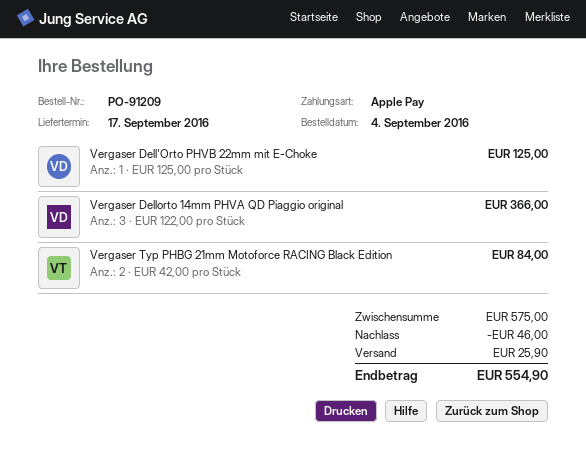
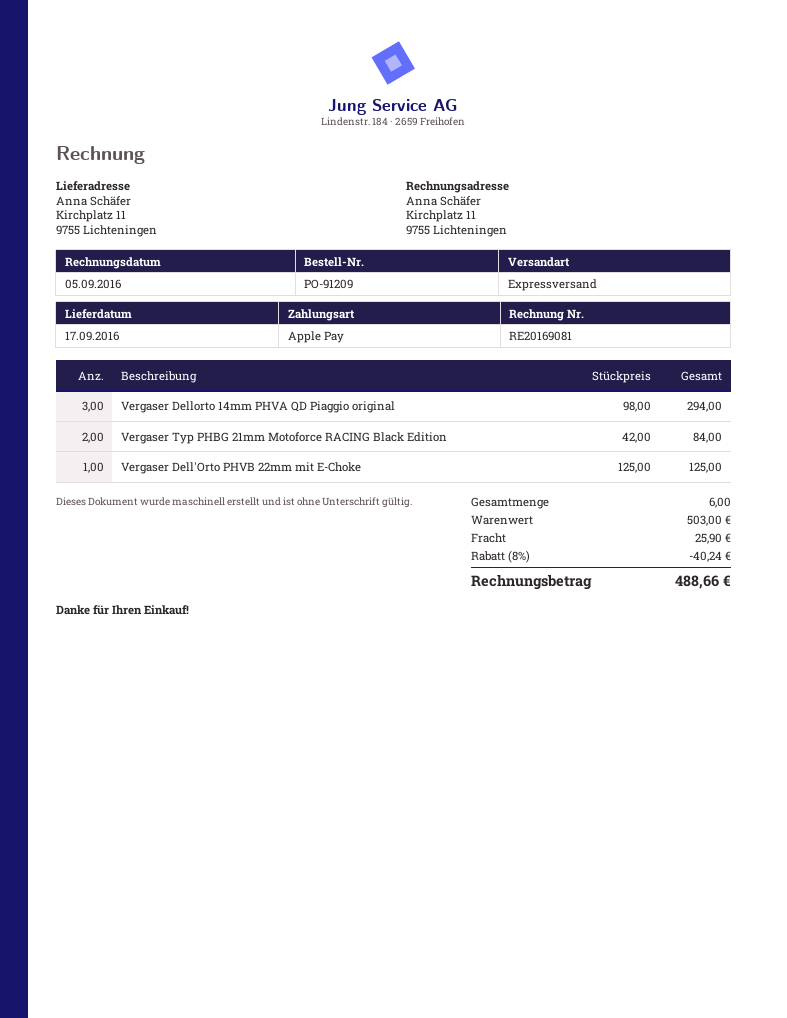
Vergaser Dellorto 14mm PHVA QD Piaggio original: 3 x 122.00 = 366.00 -> 3 x 98.00 = 294.00
subtotal: 575.00 -> 503.00
discount: 46.00 -> 40.24
total: 554.90 -> 488.66

